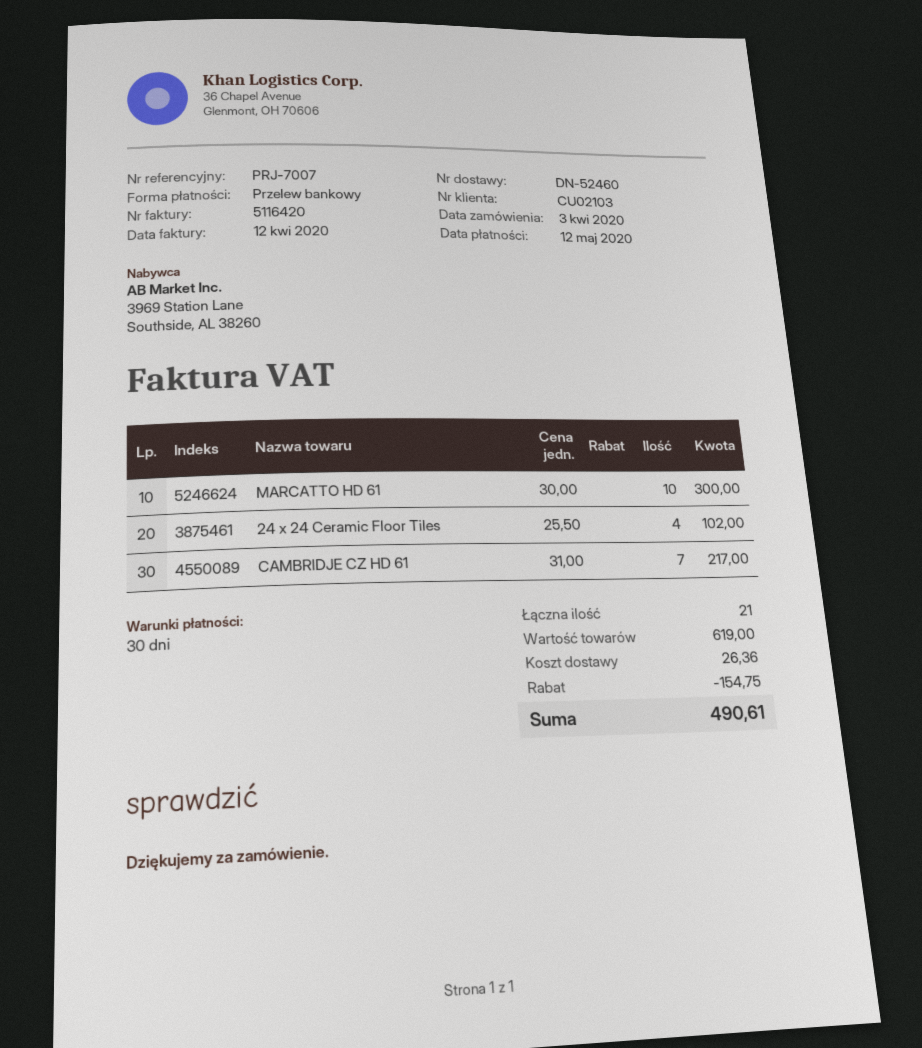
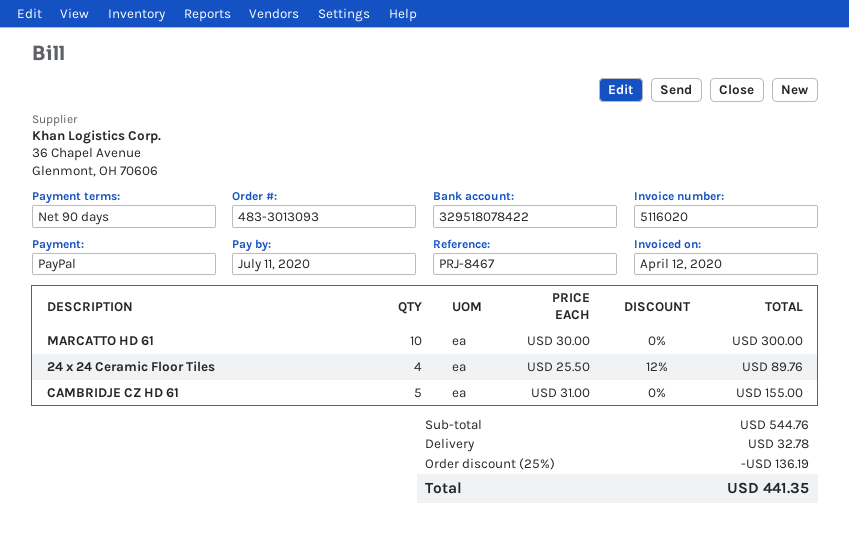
invoice number: 5116420 -> 5116020
payment terms: 30 days -> 90 days
due date: 2020-05-12 -> 2020-07-11
reference: PRJ-7007 -> PRJ-8467
payment method: bank transfer -> PayPal
24 x 24 Ceramic Floor Tiles: 4 x 25.50 = 102.00 -> 4 x 25.50 - 12% = 89.76
CAMBRIDJE CZ HD 61: 7 x 31.00 = 217.00 -> 5 x 31.00 = 155.00
subtotal: 619.00 -> 544.76
discount: 154.75 -> 136.19
shipping: 26.36 -> 32.78
total: 490.61 -> 441.35

